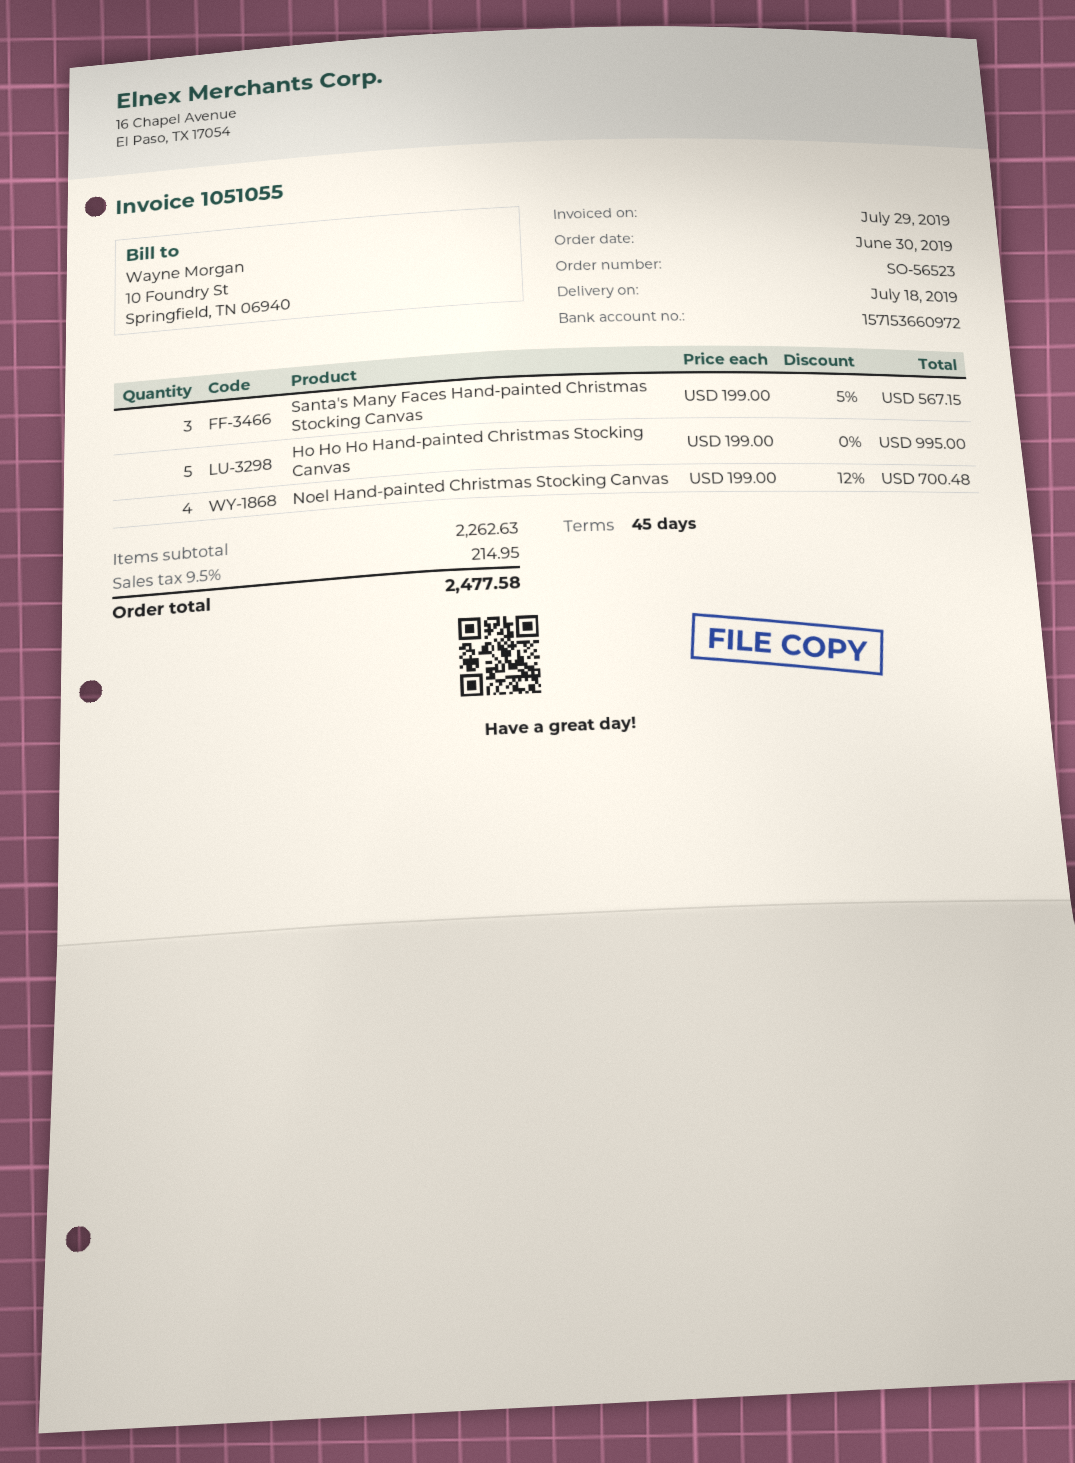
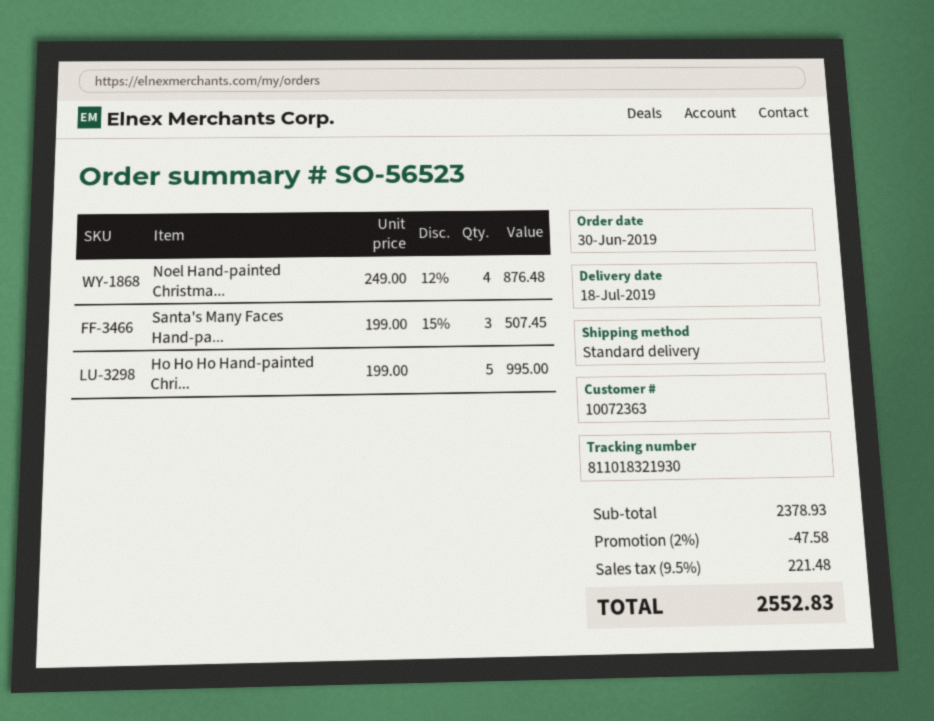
Santa's Many Faces Hand-painted Christmas Stocking Canvas: 3 x 199.00 - 5% = 567.15 -> 3 x 199.00 - 15% = 507.45
Noel Hand-painted Christmas Stocking Canvas: 4 x 199.00 - 12% = 700.48 -> 4 x 249.00 - 12% = 876.48
subtotal: 2262.63 -> 2378.93
discount: none -> 2% = 47.58
tax: 9.5% = 214.95 -> 9.5% = 221.48
total: 2477.58 -> 2552.83

